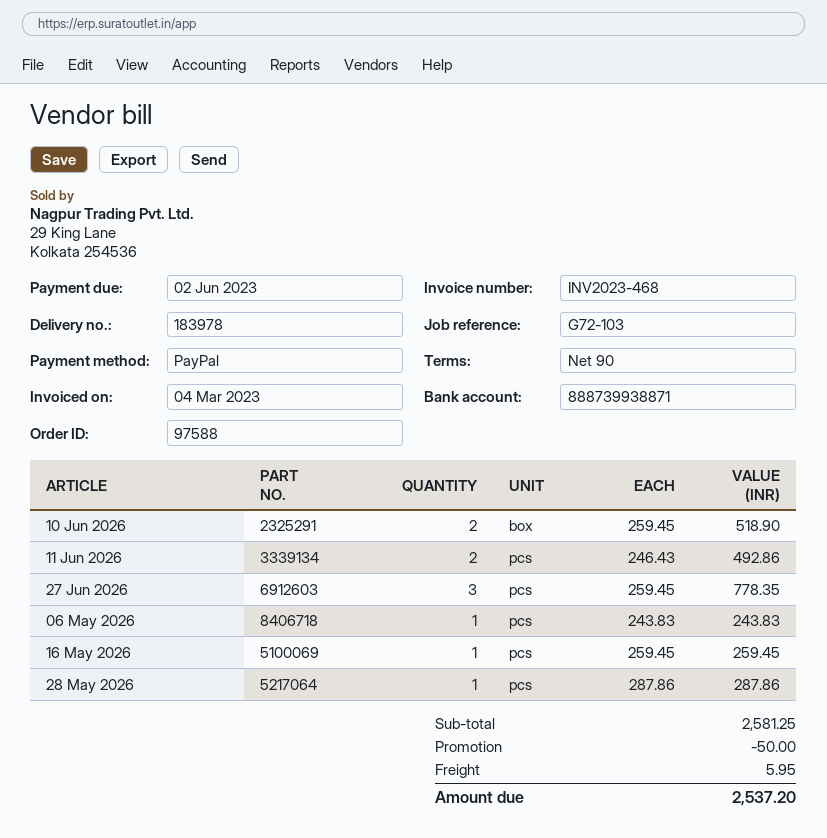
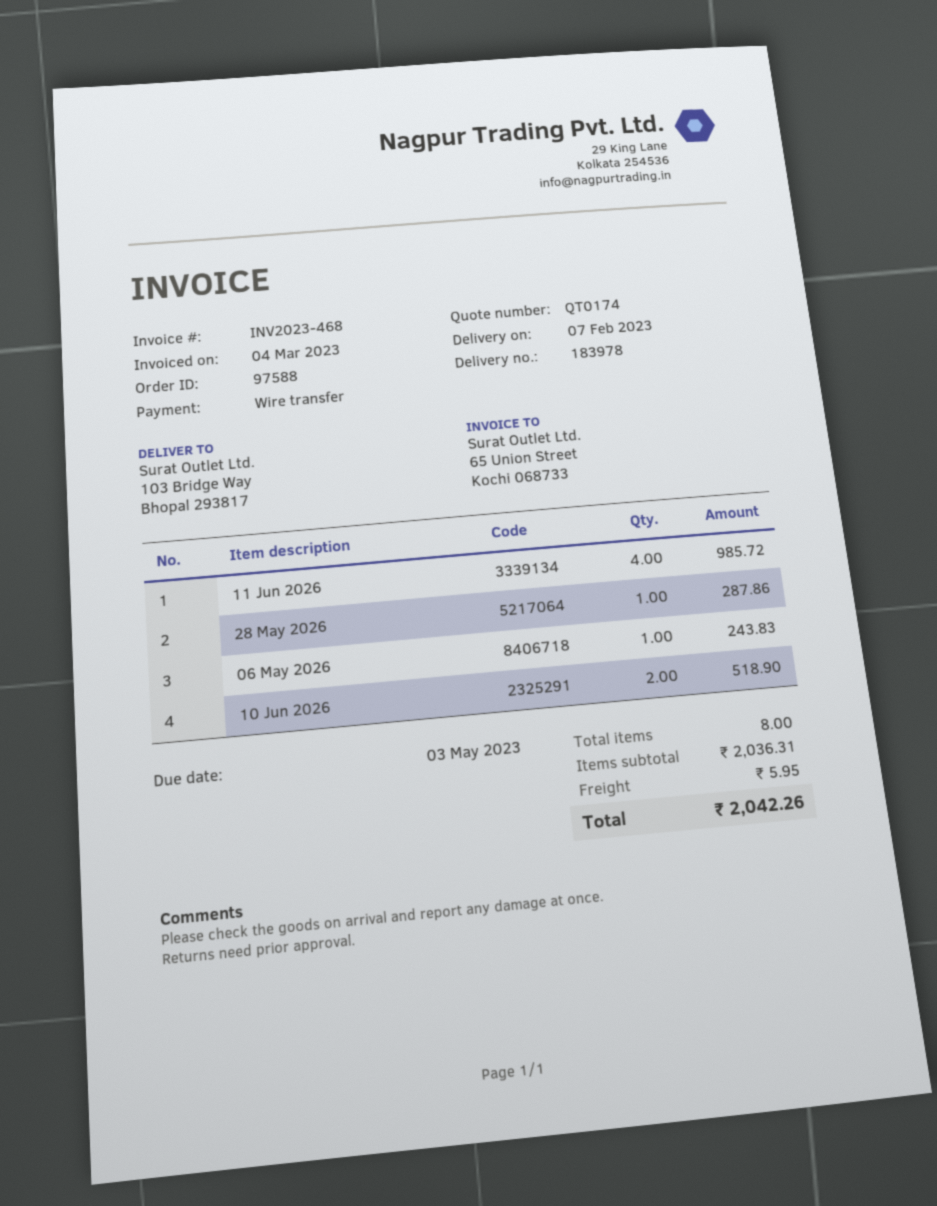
due date: 2023-06-02 -> 2023-05-03
payment method: PayPal -> bank transfer
11 Jun 2026: 2 for 492.86 -> 4 for 985.72
27 Jun 2026: 3 for 778.35 -> none
16 May 2026: 1 for 259.45 -> none
subtotal: 2581.25 -> 2036.31
discount: 50.00 -> none
total: 2537.20 -> 2042.26

